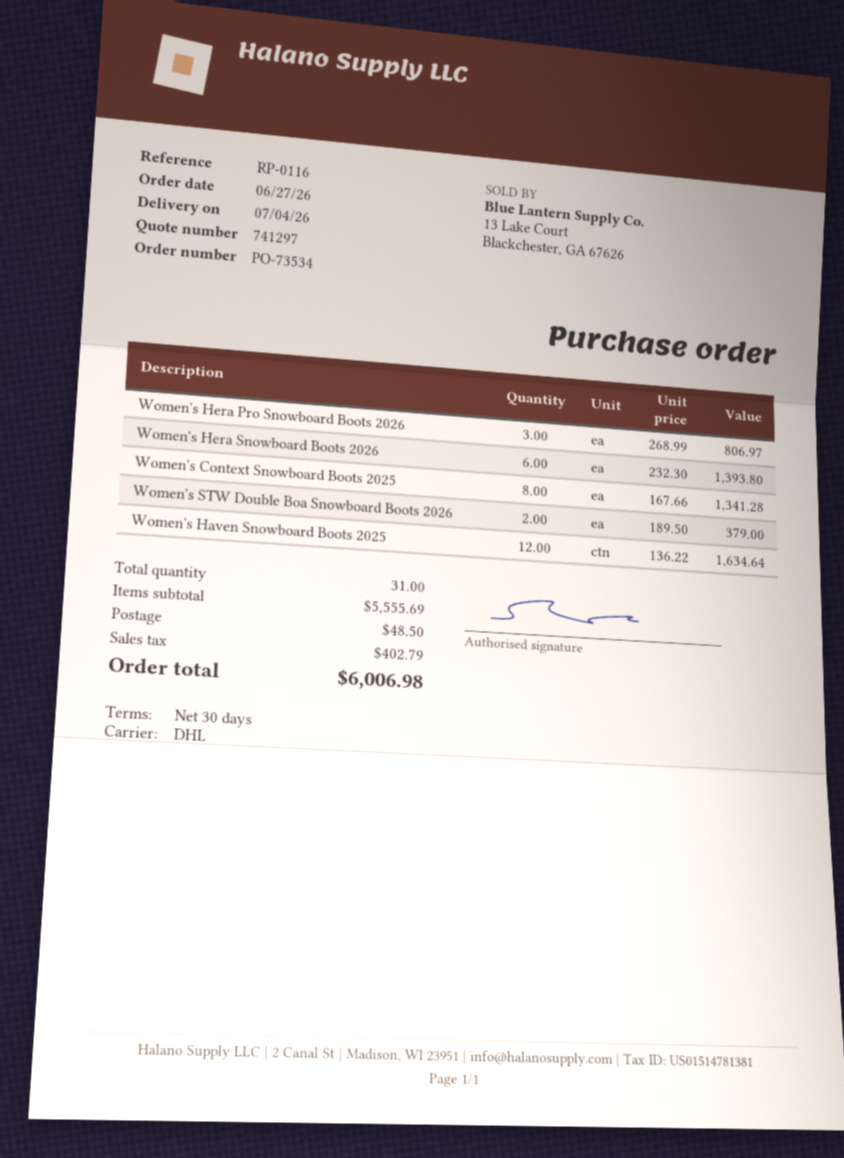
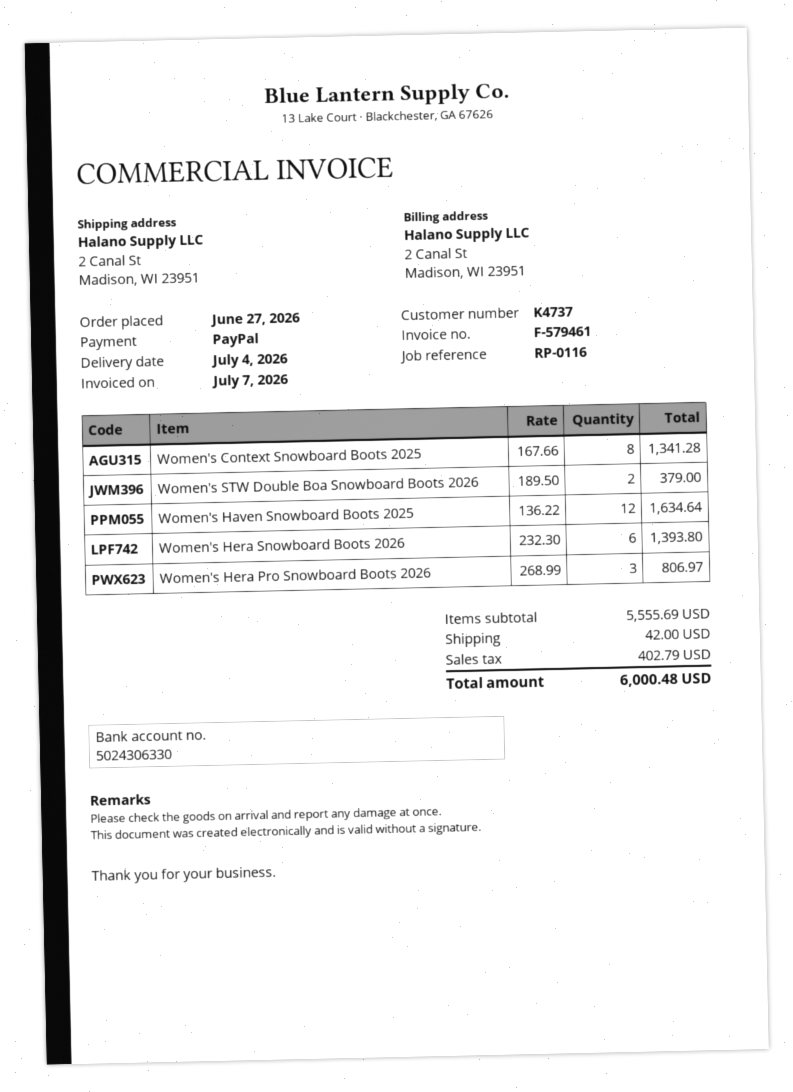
shipping: 48.50 -> 42.00
total: 6006.98 -> 6000.48

